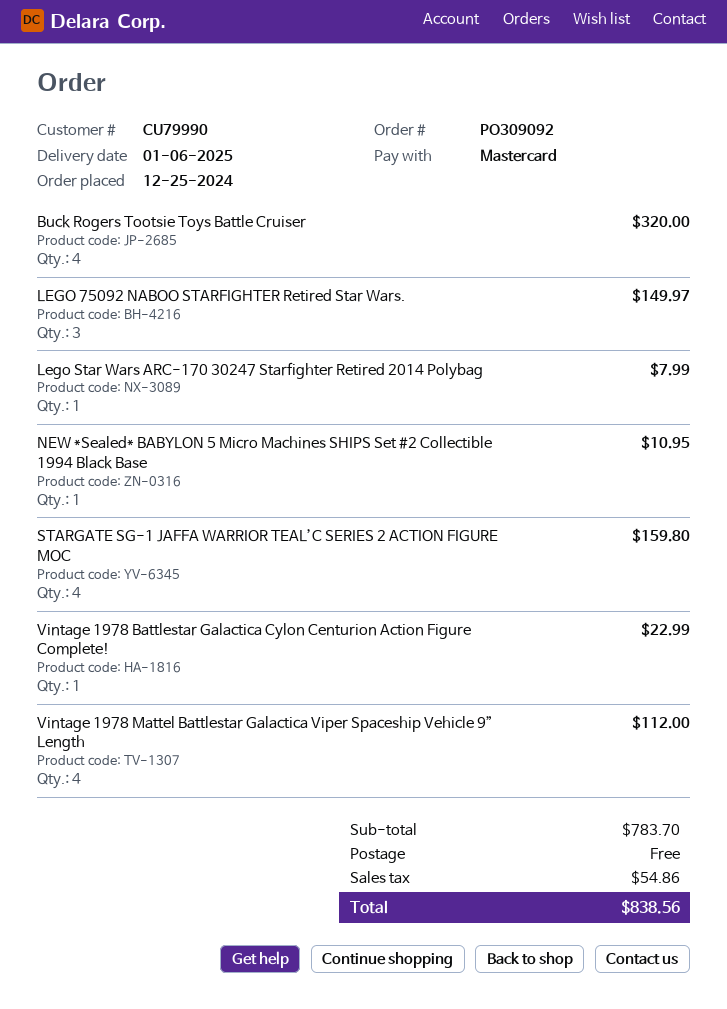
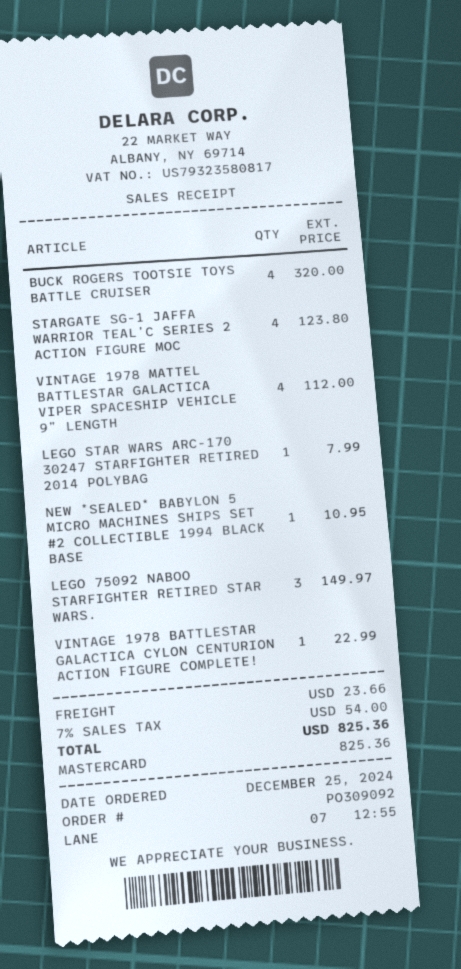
STARGATE SG-1 JAFFA WARRIOR TEAL’C SERIES 2 ACTION FIGURE MOC: 4 for 159.80 -> 4 for 123.80
shipping: 0.00 -> 23.66
tax: 54.86 -> 54.00
total: 838.56 -> 825.36

